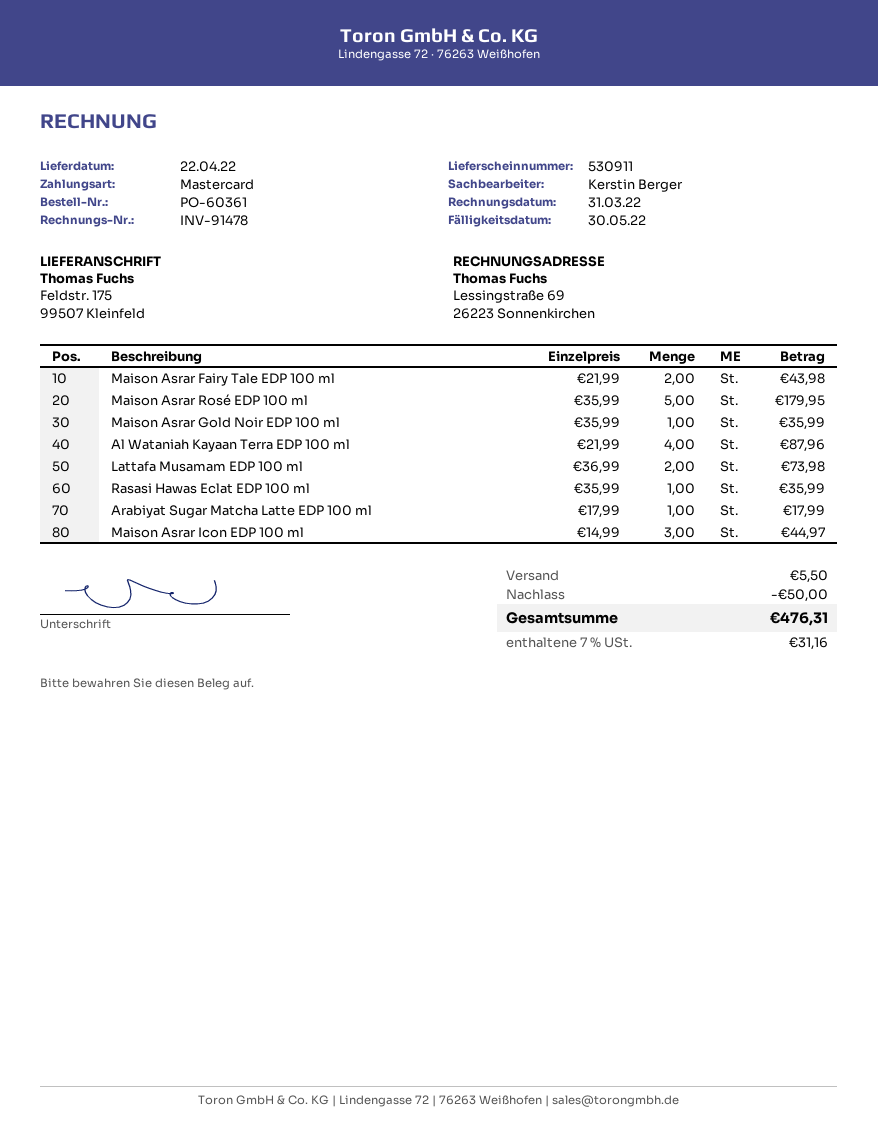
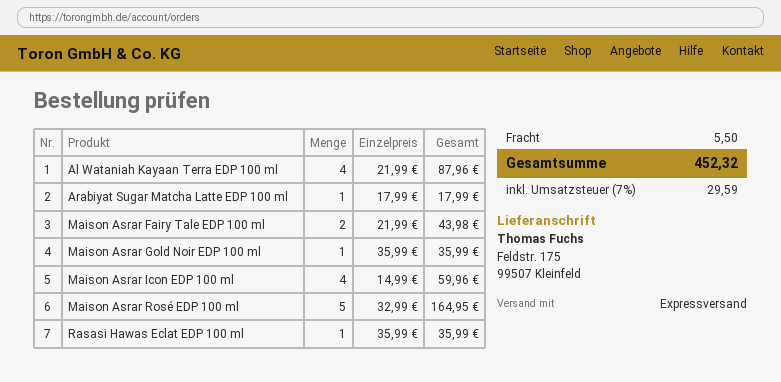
Maison Asrar Rosé EDP 100 ml: 5 x 35.99 = 179.95 -> 5 x 32.99 = 164.95
Lattafa Musamam EDP 100 ml: 2 x 36.99 = 73.98 -> none
Maison Asrar Icon EDP 100 ml: 3 x 14.99 = 44.97 -> 4 x 14.99 = 59.96
discount: 50.00 -> none
tax: 7% = 31.16 -> 7% = 29.59
total: 476.31 -> 452.32

